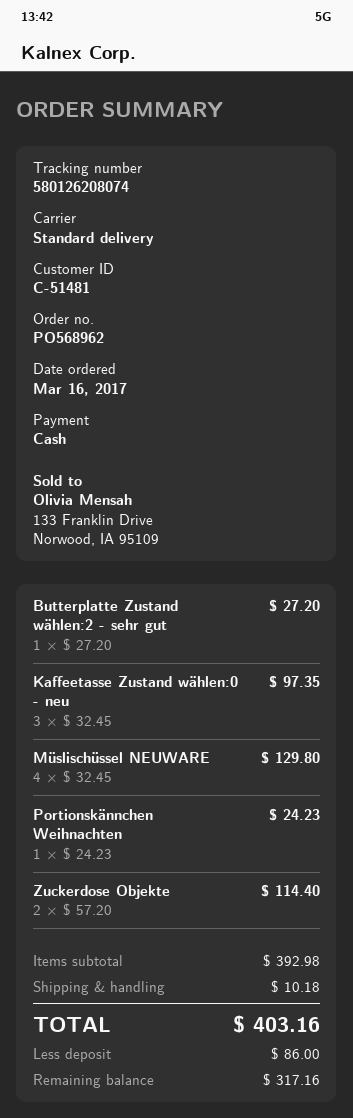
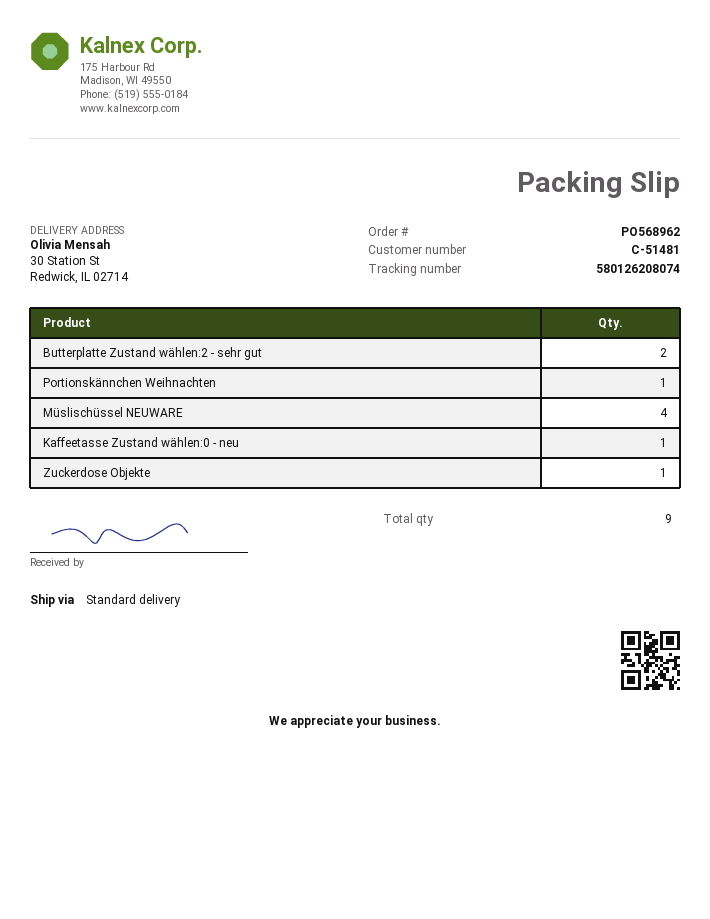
Butterplatte Zustand wählen:2 - sehr gut: 1 -> 2
Kaffeetasse Zustand wählen:0 - neu: 3 -> 1
Zuckerdose Objekte: 2 -> 1

